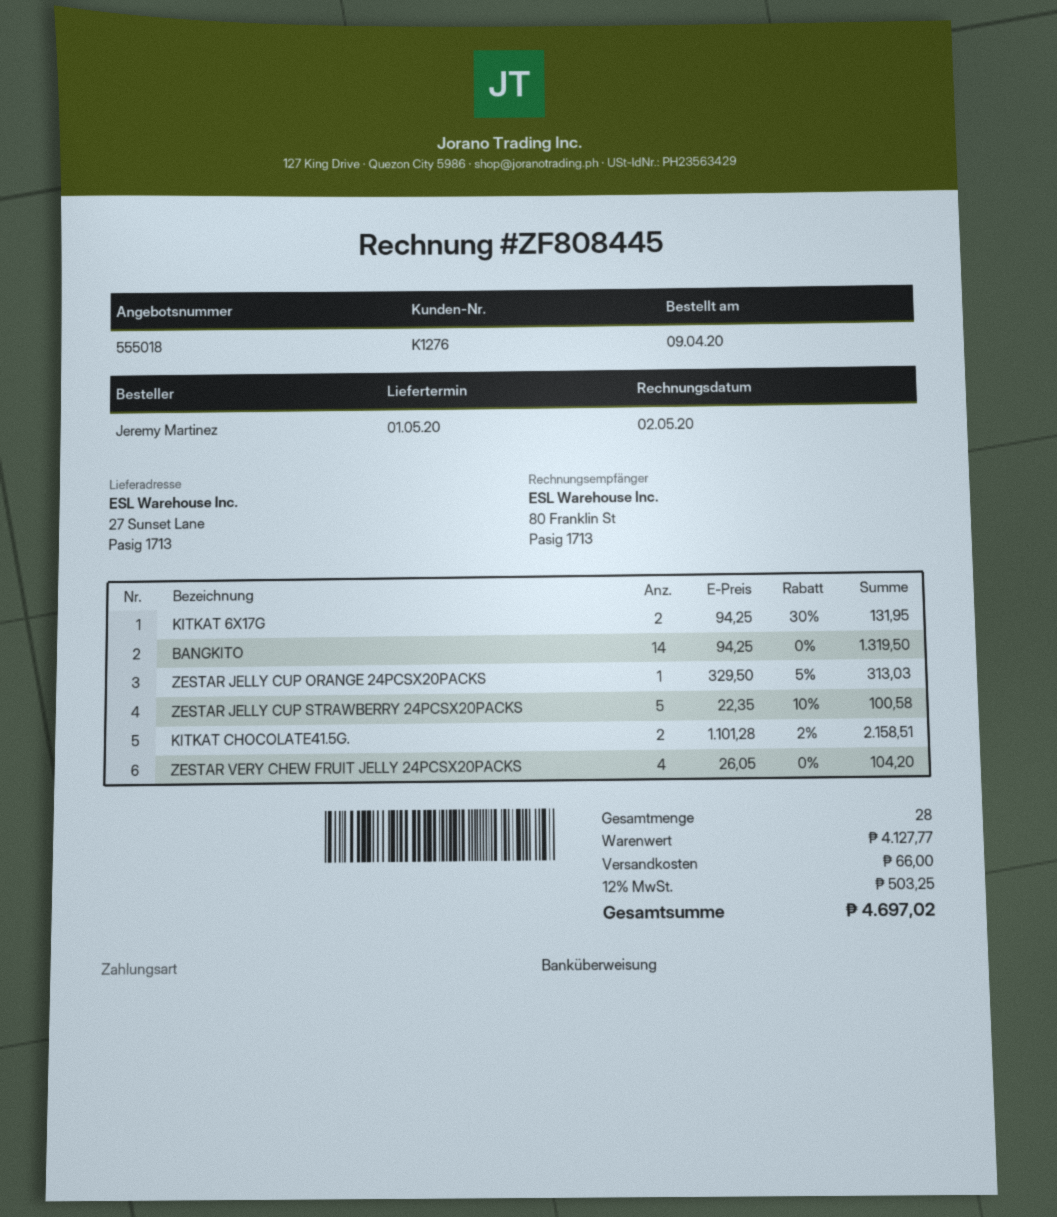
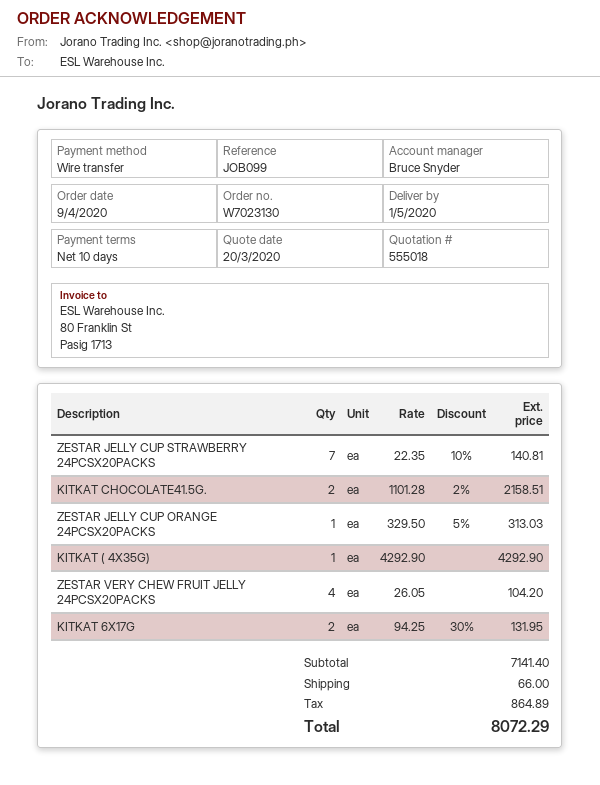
BANGKITO: 14 x 94.25 = 1319.50 -> none
ZESTAR JELLY CUP STRAWBERRY 24PCSX20PACKS: 5 x 22.35 - 10% = 100.58 -> 7 x 22.35 - 10% = 140.81
KITKAT ( 4X35G): none -> 1 x 4292.90 = 4292.90
subtotal: 4127.77 -> 7141.40
tax: 503.25 -> 864.89
total: 4697.02 -> 8072.29

